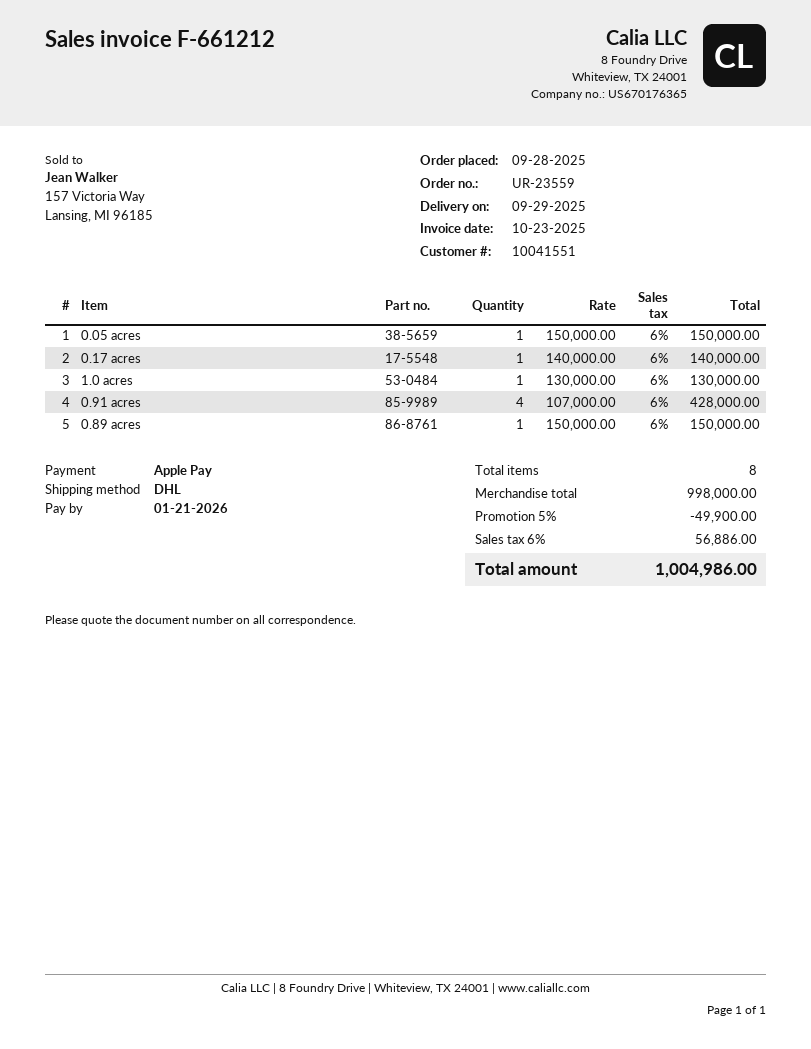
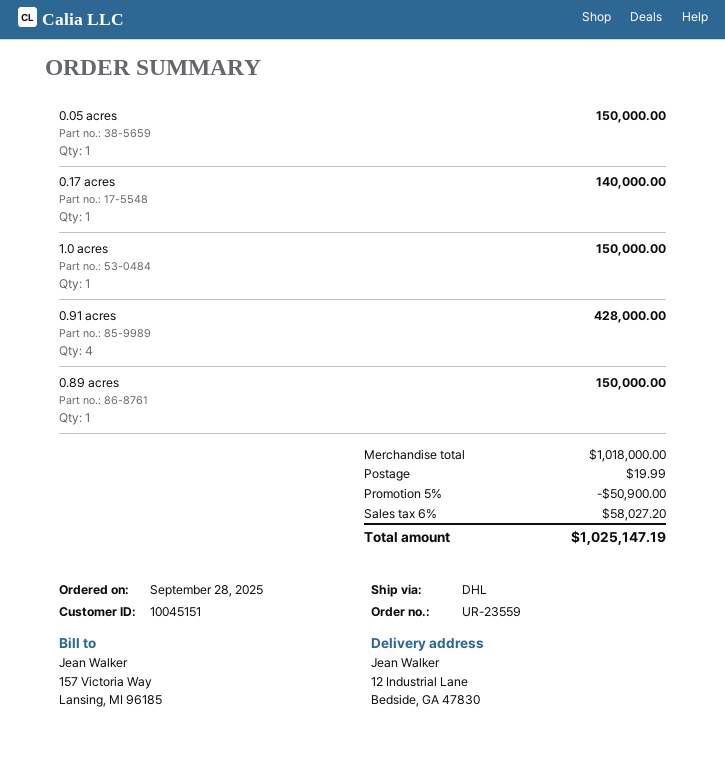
customer number: 10041551 -> 10045151
1.0 acres: 1 for 130000.00 -> 1 for 150000.00
subtotal: 998000.00 -> 1018000.00
discount: 5% = 49900.00 -> 5% = 50900.00
shipping: none -> 19.99
tax: 6% = 56886.00 -> 6% = 58027.20
total: 1004986.00 -> 1025147.19

